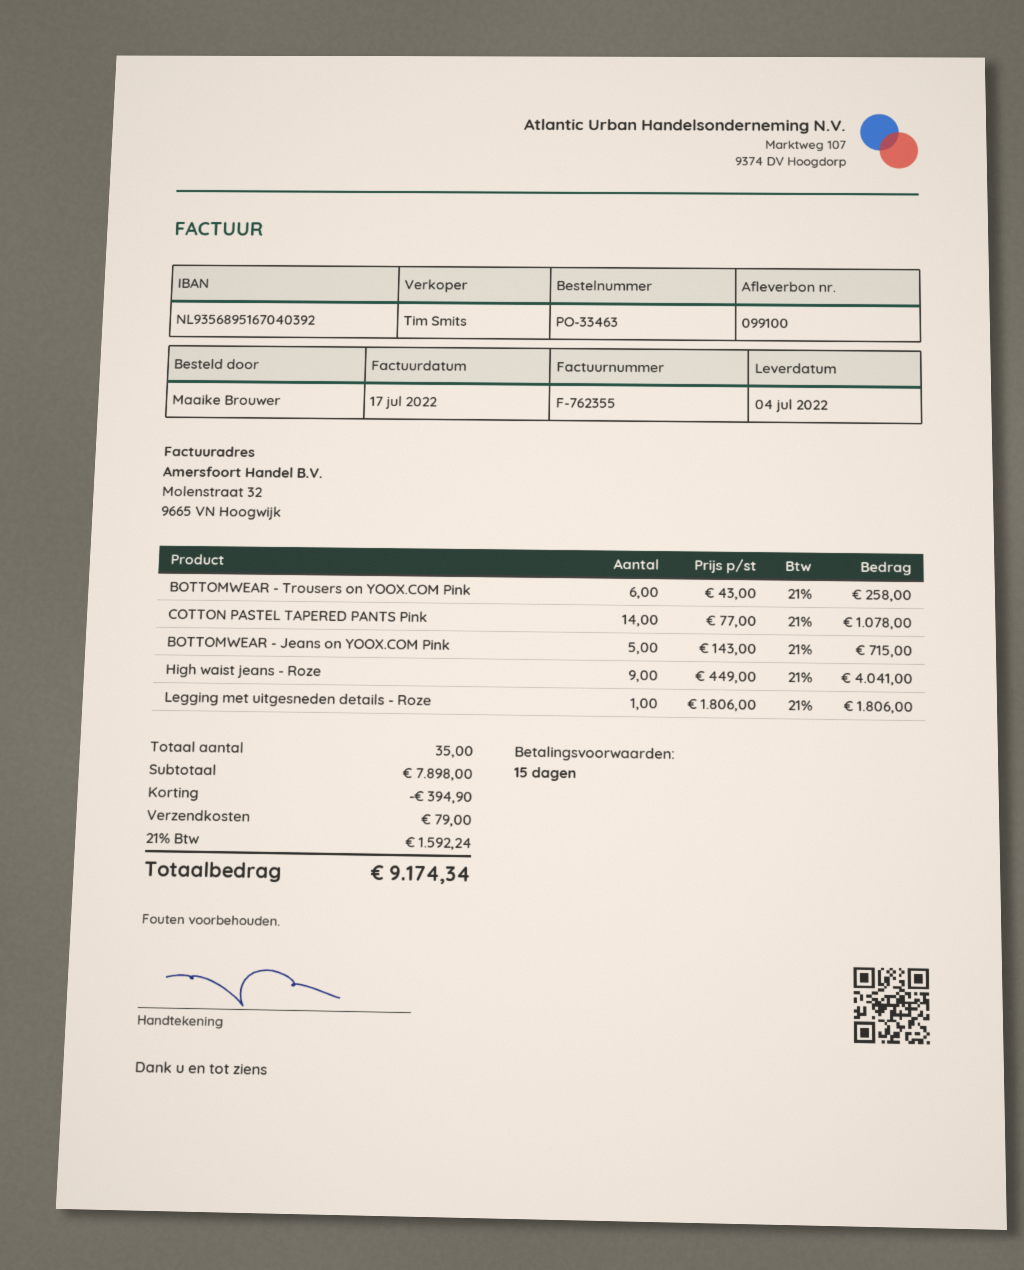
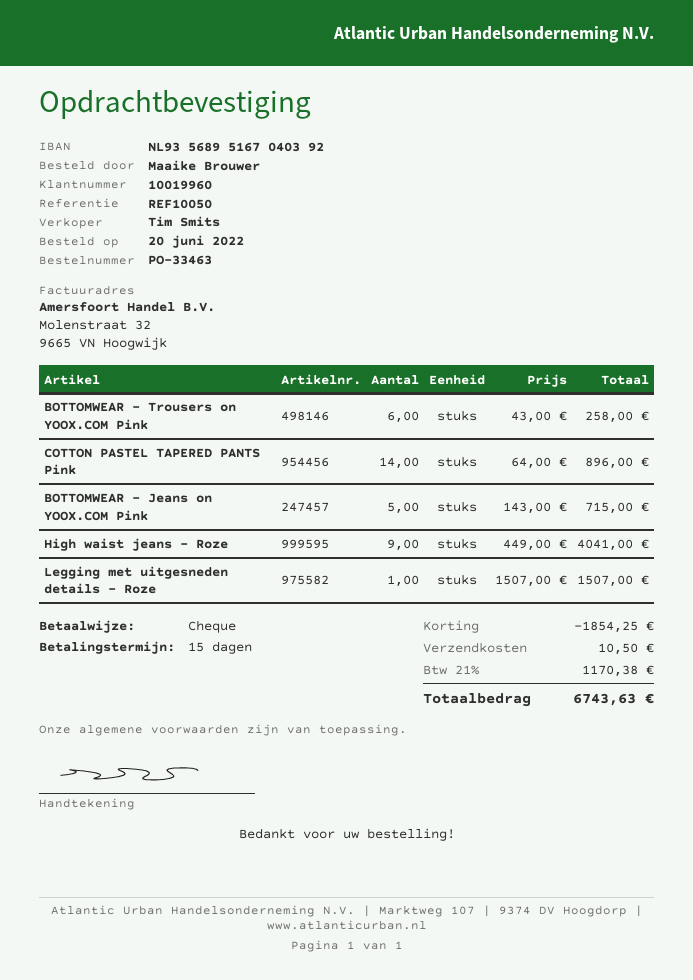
COTTON PASTEL TAPERED PANTS Pink: 14 x 77.00 = 1078.00 -> 14 x 64.00 = 896.00
Legging met uitgesneden details - Roze: 1 x 1806.00 = 1806.00 -> 1 x 1507.00 = 1507.00
discount: 394.90 -> 1854.25
shipping: 79.00 -> 10.50
tax: 21% = 1592.24 -> 21% = 1170.38
total: 9174.34 -> 6743.63

